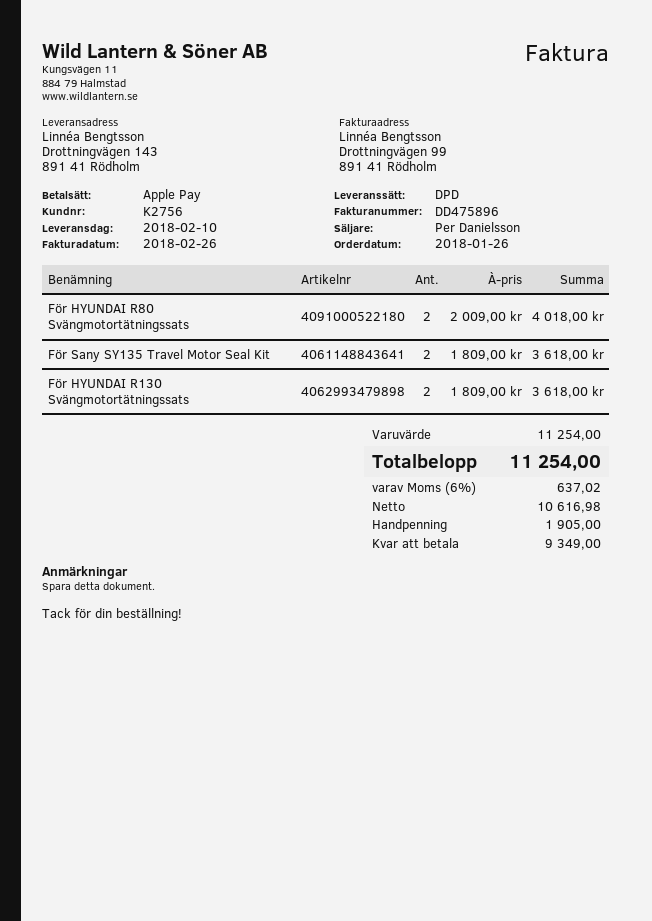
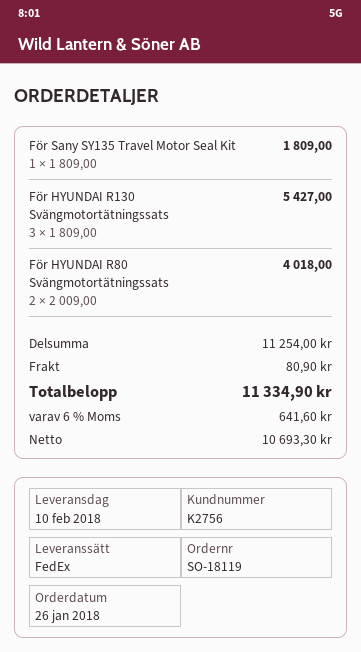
shipping method: DPD -> FedEx
För Sany SY135 Travel Motor Seal Kit: 2 x 1809.00 = 3618.00 -> 1 x 1809.00 = 1809.00
För HYUNDAI R130 Svängmotortätningssats: 2 x 1809.00 = 3618.00 -> 3 x 1809.00 = 5427.00
shipping: none -> 80.90
net: 10616.98 -> 10693.30
tax: 6% = 637.02 -> 6% = 641.60
total: 11254.00 -> 11334.90

